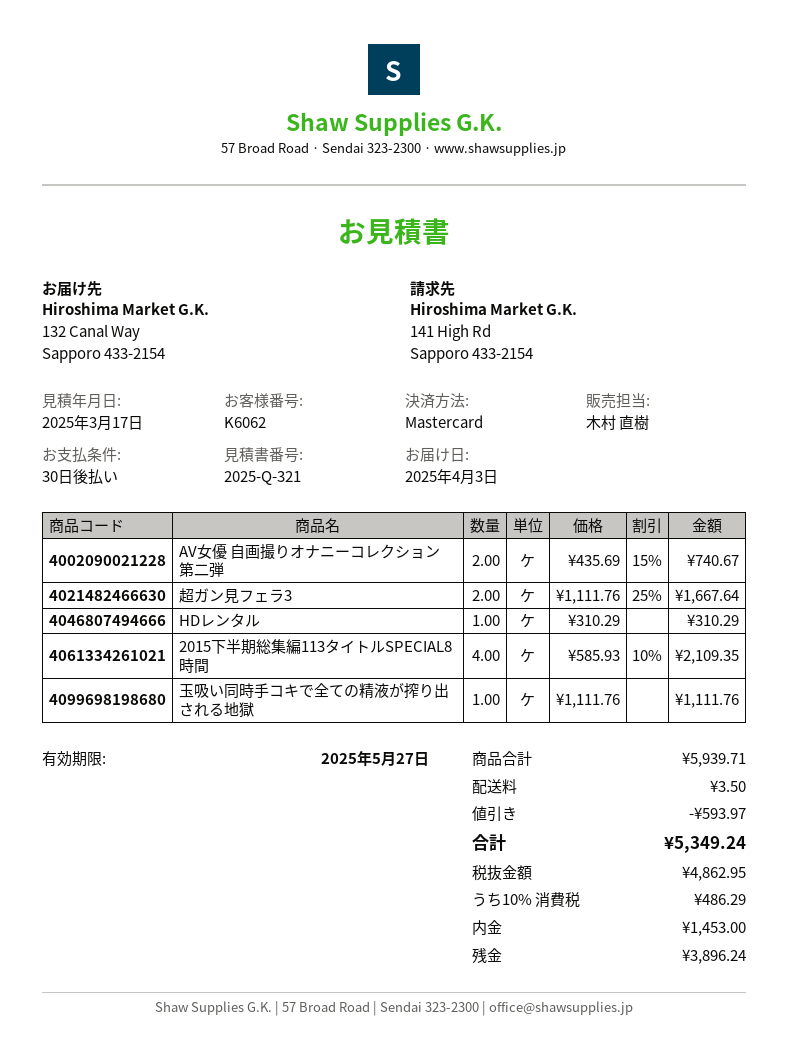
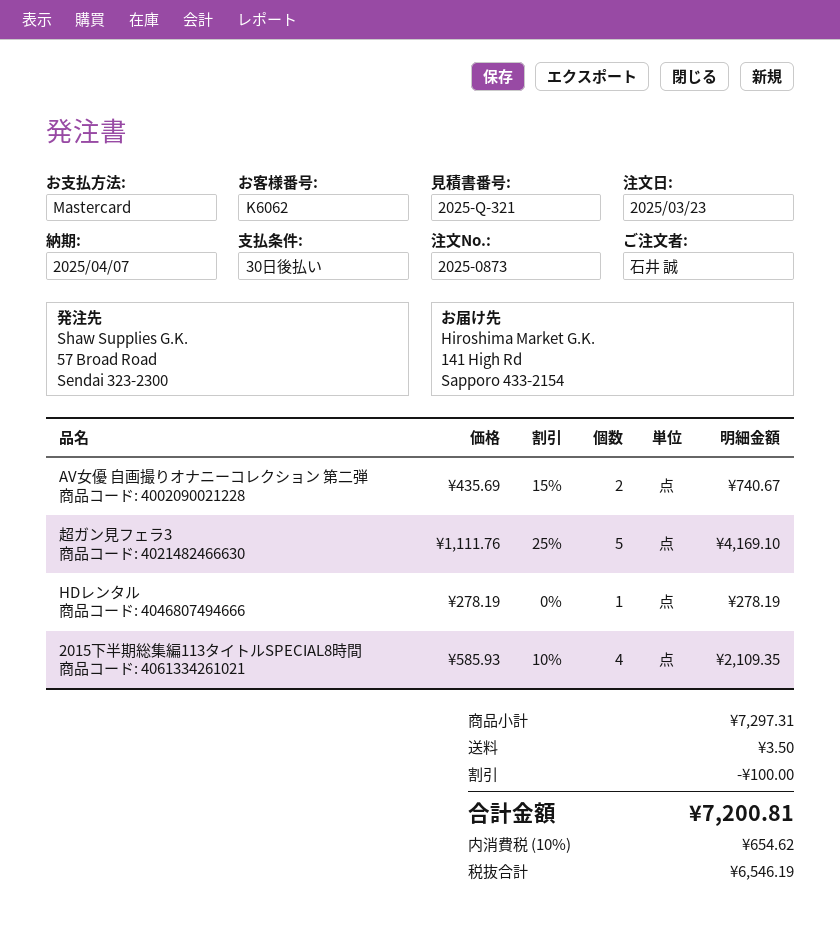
delivery date: 2025-04-03 -> 2025-04-07
ship to: 132 Canal Way, Sapporo 433-2154 -> 141 High Rd, Sapporo 433-2154
超ガン見フェラ3: 2 x 1111.76 - 25% = 1667.64 -> 5 x 1111.76 - 25% = 4169.10
HDレンタル: 1 x 310.29 = 310.29 -> 1 x 278.19 = 278.19
玉吸い同時手コキで全ての精液が搾り出される地獄: 1 x 1111.76 = 1111.76 -> none
subtotal: 5939.71 -> 7297.31
discount: 593.97 -> 100.00
net: 4862.95 -> 6546.19
tax: 10% = 486.29 -> 10% = 654.62
total: 5349.24 -> 7200.81

